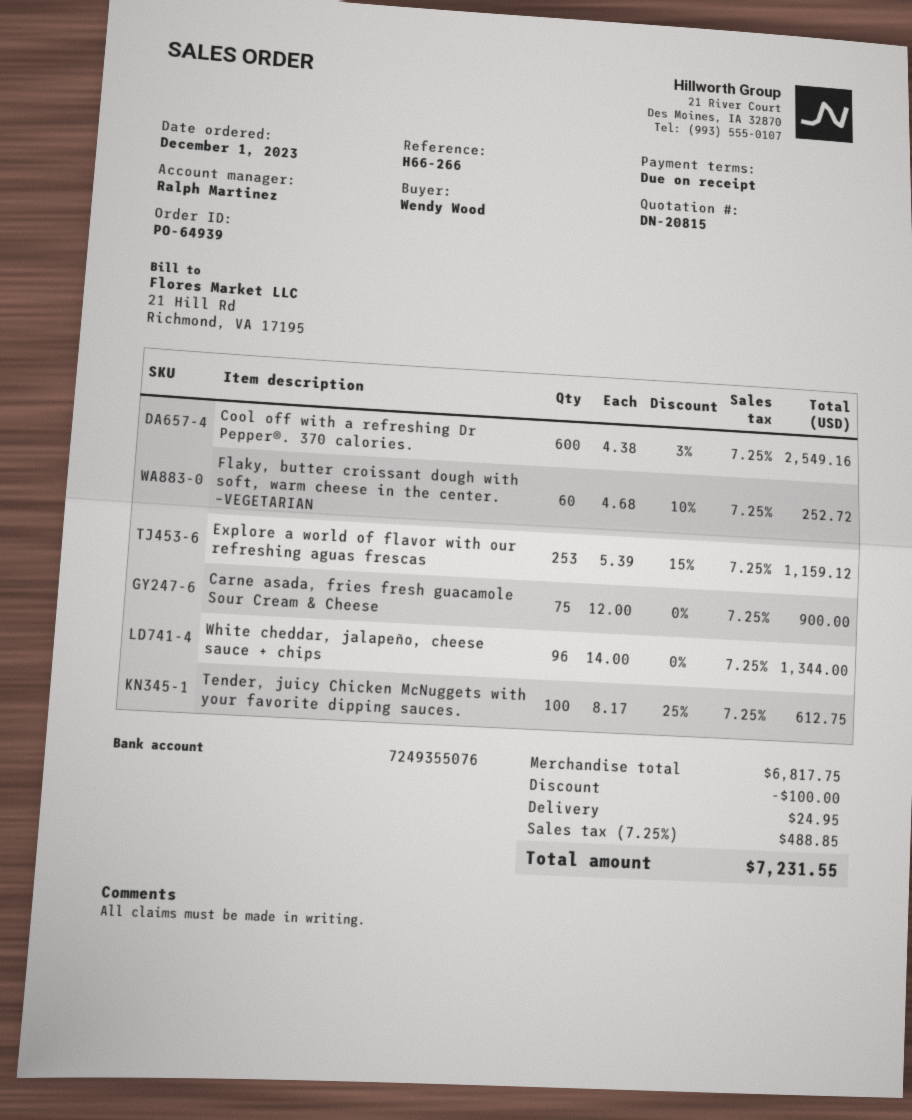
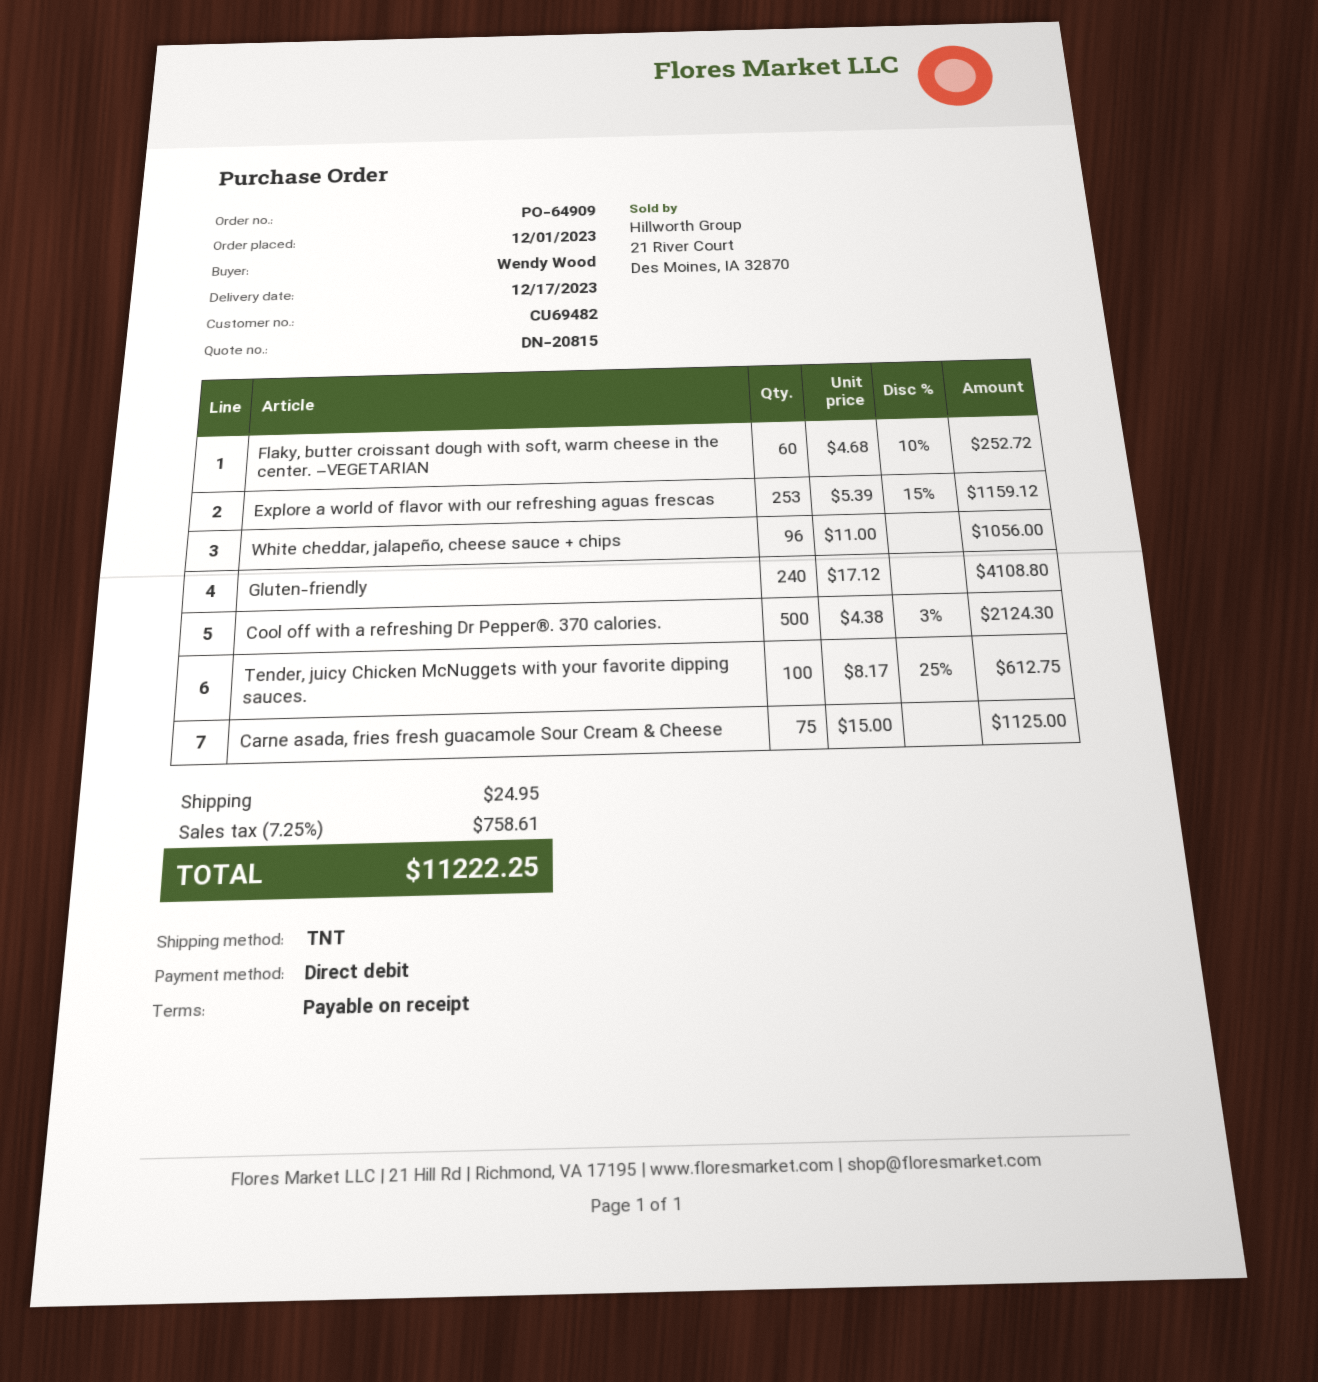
order number: PO-64939 -> PO-64909
Cool off with a refreshing Dr Pepper®. 370 calories.: 600 x 4.38 - 3% = 2549.16 -> 500 x 4.38 - 3% = 2124.30
Carne asada, fries fresh guacamole Sour Cream & Cheese: 75 x 12.00 = 900.00 -> 75 x 15.00 = 1125.00
White cheddar, jalapeño, cheese sauce + chips: 96 x 14.00 = 1344.00 -> 96 x 11.00 = 1056.00
Gluten-friendly: none -> 240 x 17.12 = 4108.80
discount: 100.00 -> none
tax: 7.25% = 488.85 -> 7.25% = 758.61
total: 7231.55 -> 11222.25

